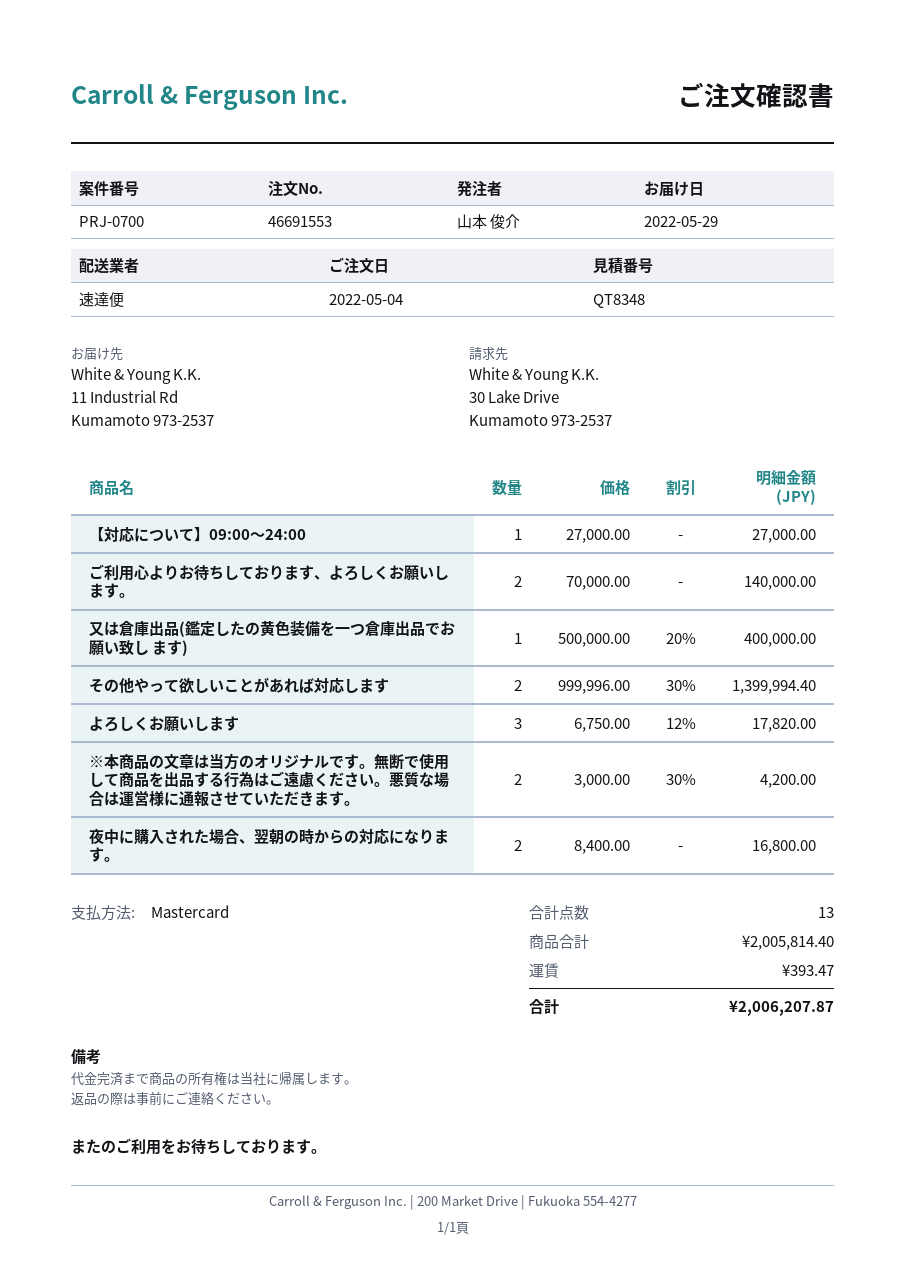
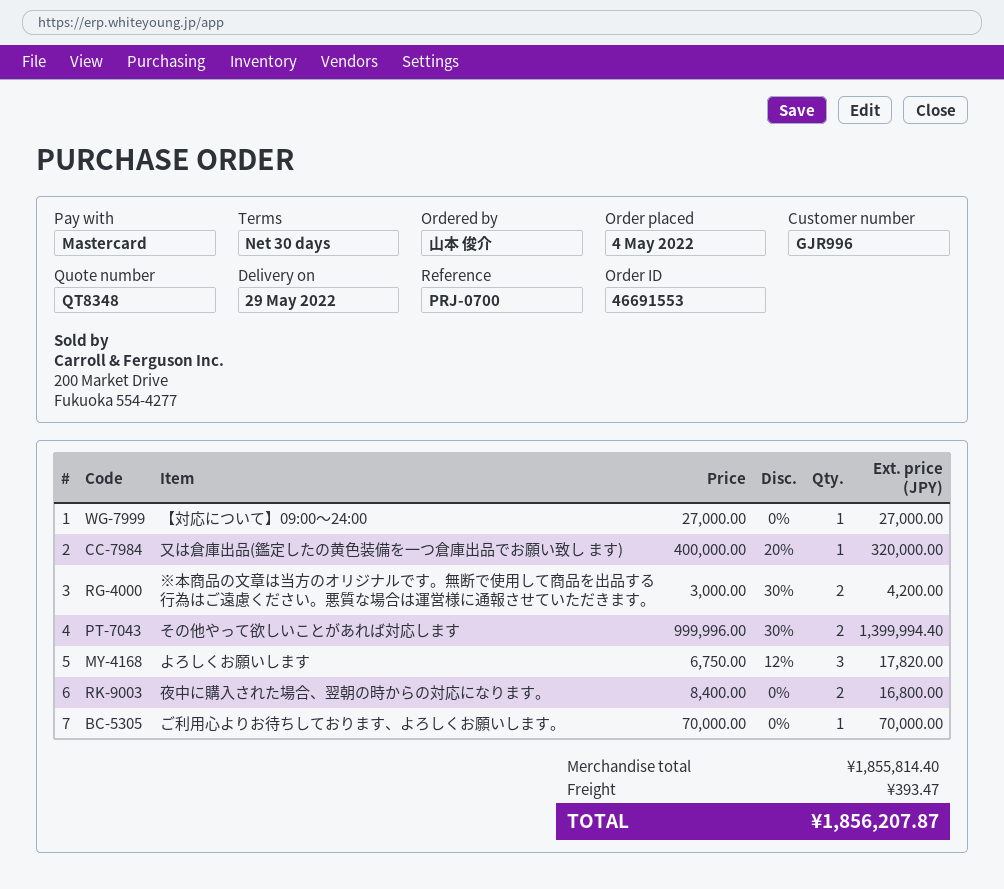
ご利用心よりお待ちしております、よろしくお願いします。: 2 x 70000.00 = 140000.00 -> 1 x 70000.00 = 70000.00
又は倉庫出品(鑑定したの黄色装備を一つ倉庫出品でお願い致し ます): 1 x 500000.00 - 20% = 400000.00 -> 1 x 400000.00 - 20% = 320000.00
subtotal: 2005814.40 -> 1855814.40
total: 2006207.87 -> 1856207.87

